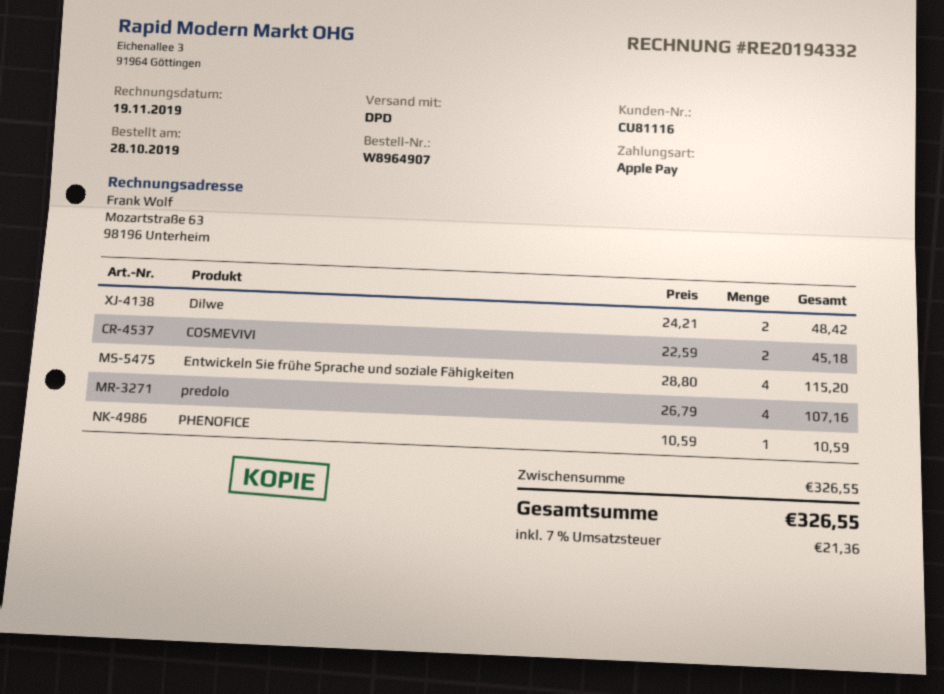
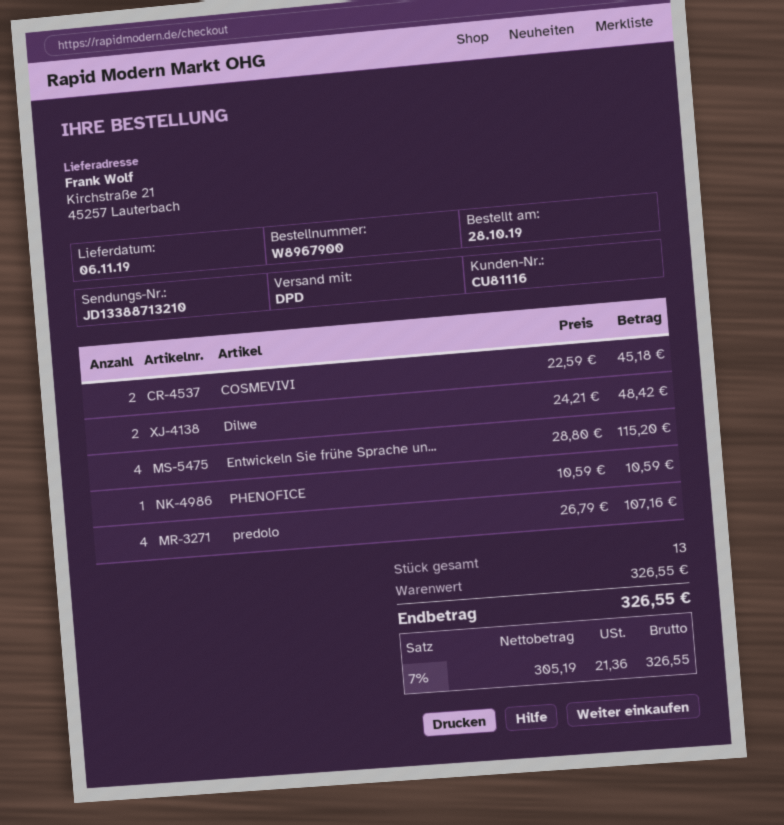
order number: W8964907 -> W8967900

